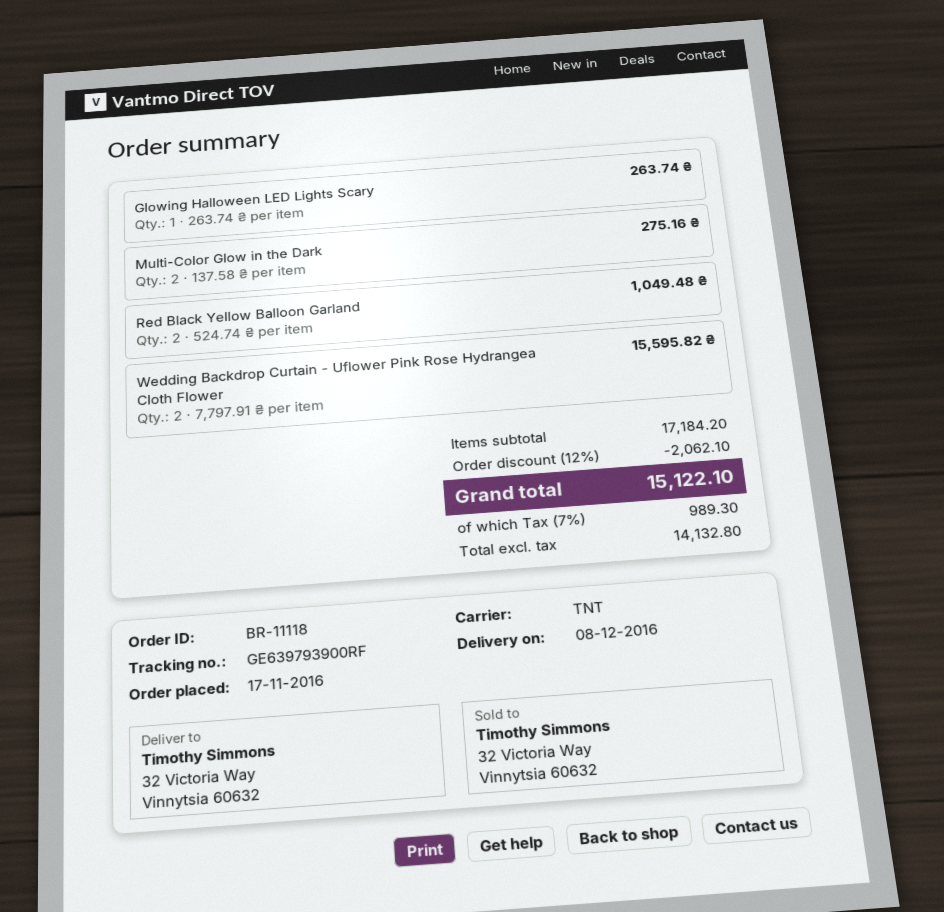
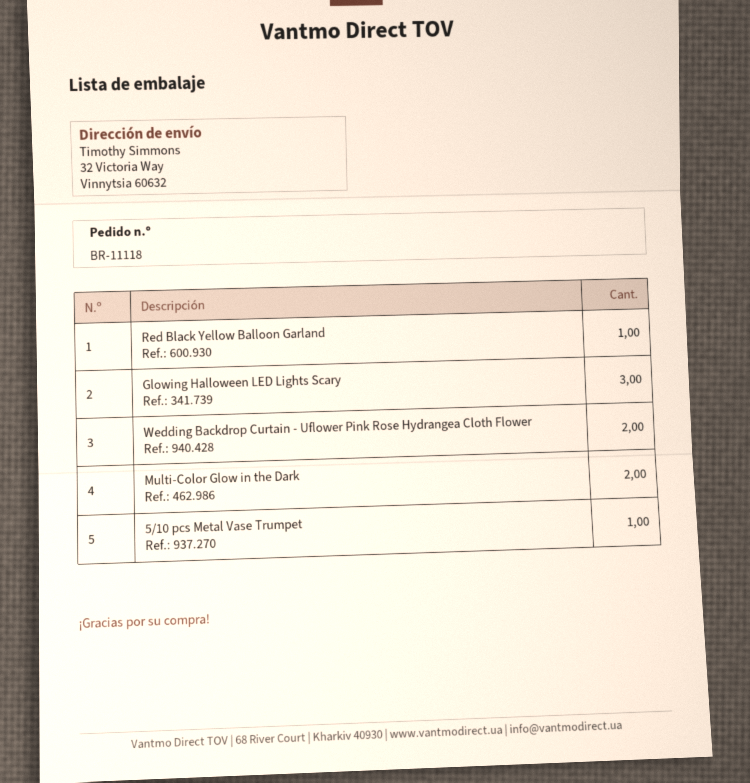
Glowing Halloween LED Lights Scary: 1 -> 3
Red Black Yellow Balloon Garland: 2 -> 1
5/10 pcs Metal Vase Trumpet: none -> 1

